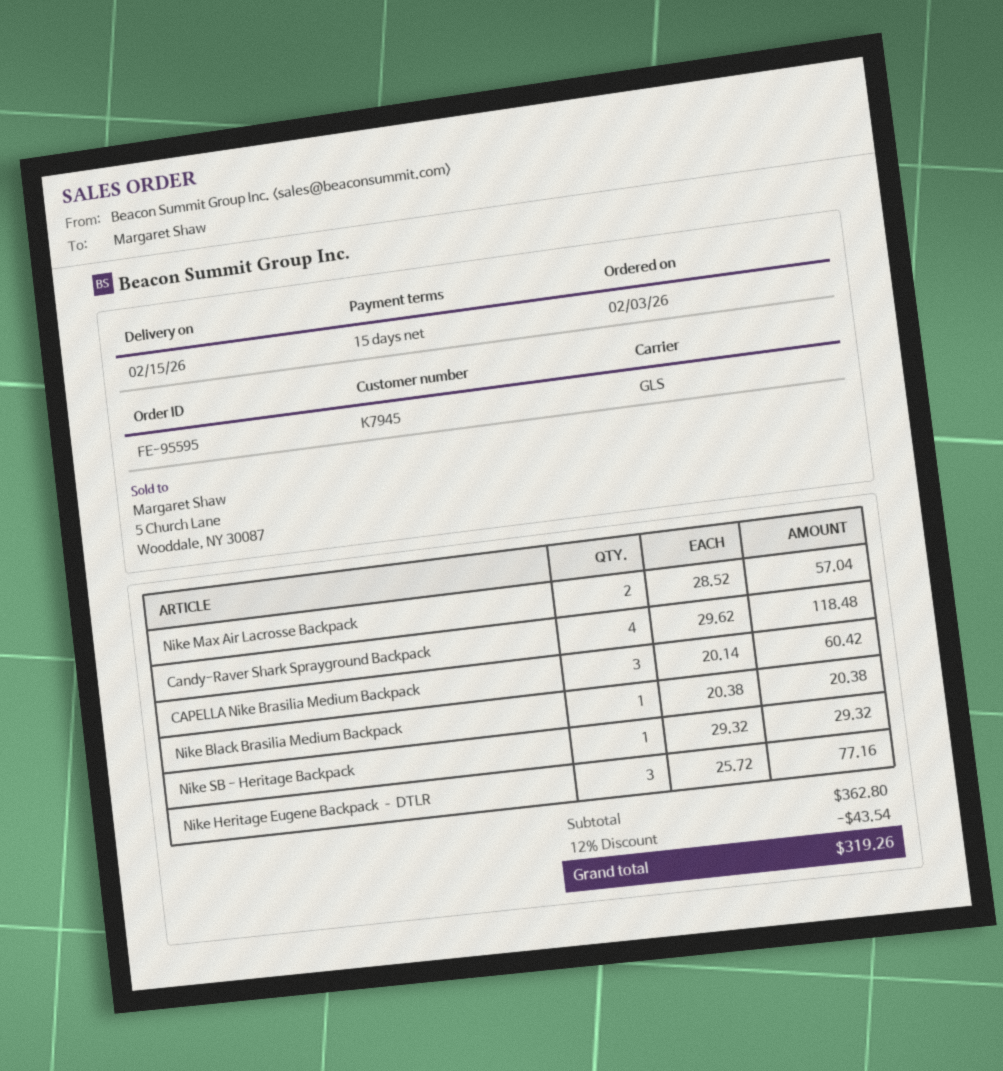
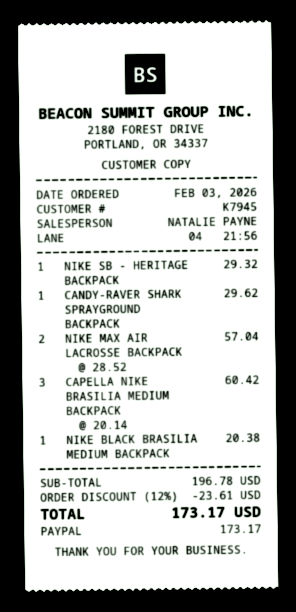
Candy-Raver Shark Sprayground Backpack: 4 x 29.62 = 118.48 -> 1 x 29.62 = 29.62
Nike Heritage Eugene Backpack – DTLR: 3 x 25.72 = 77.16 -> none
subtotal: 362.80 -> 196.78
discount: 12% = 43.54 -> 12% = 23.61
total: 319.26 -> 173.17

